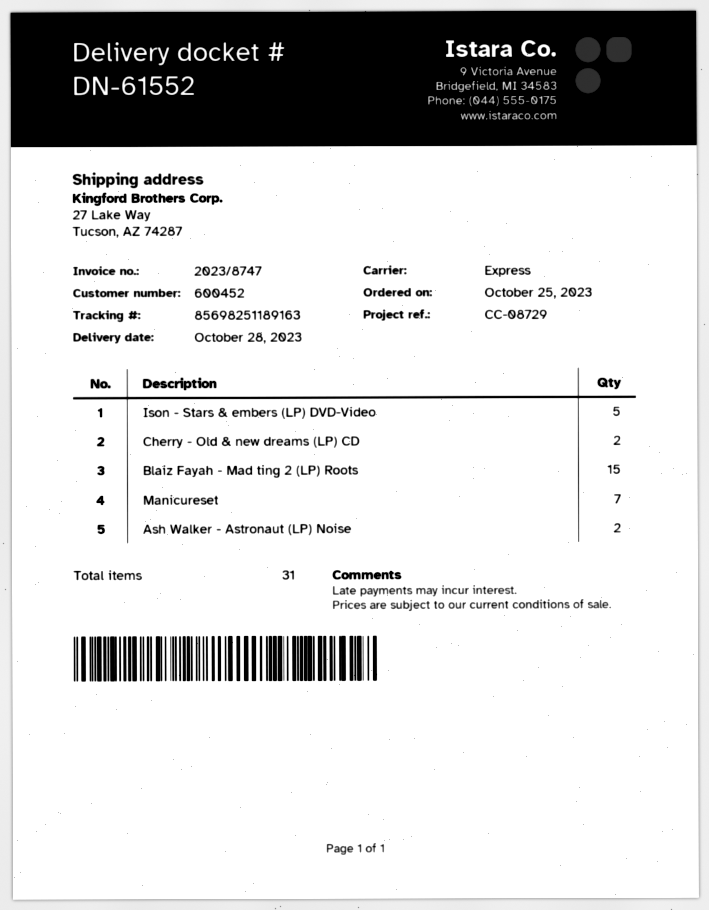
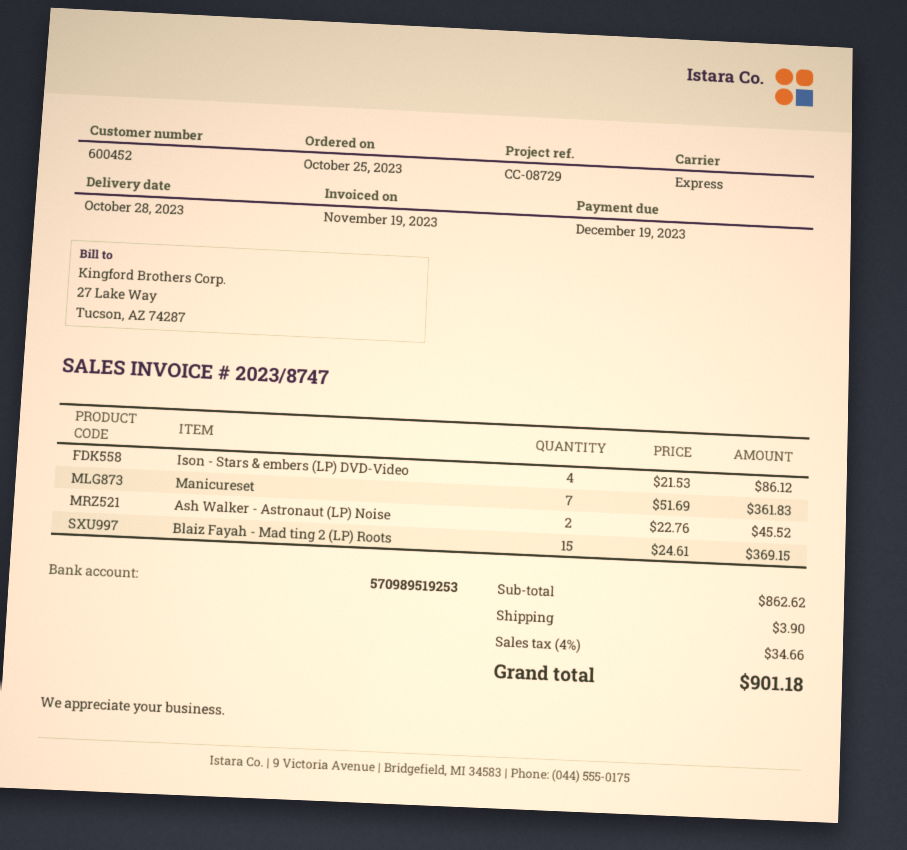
Ison - Stars & embers (LP) DVD-Video: 5 -> 4
Cherry - Old & new dreams (LP) CD: 2 -> none

